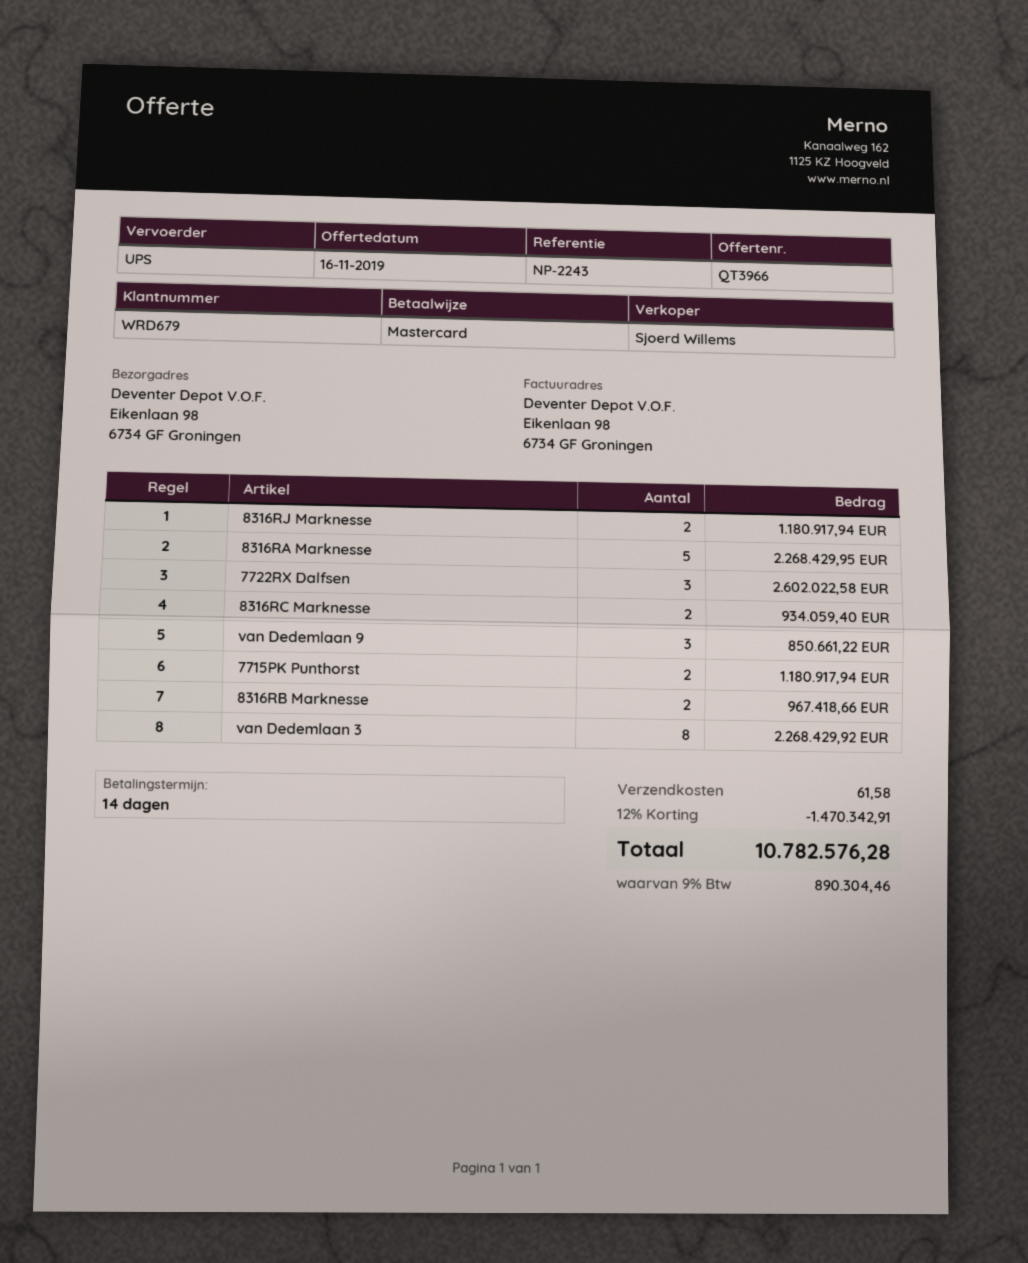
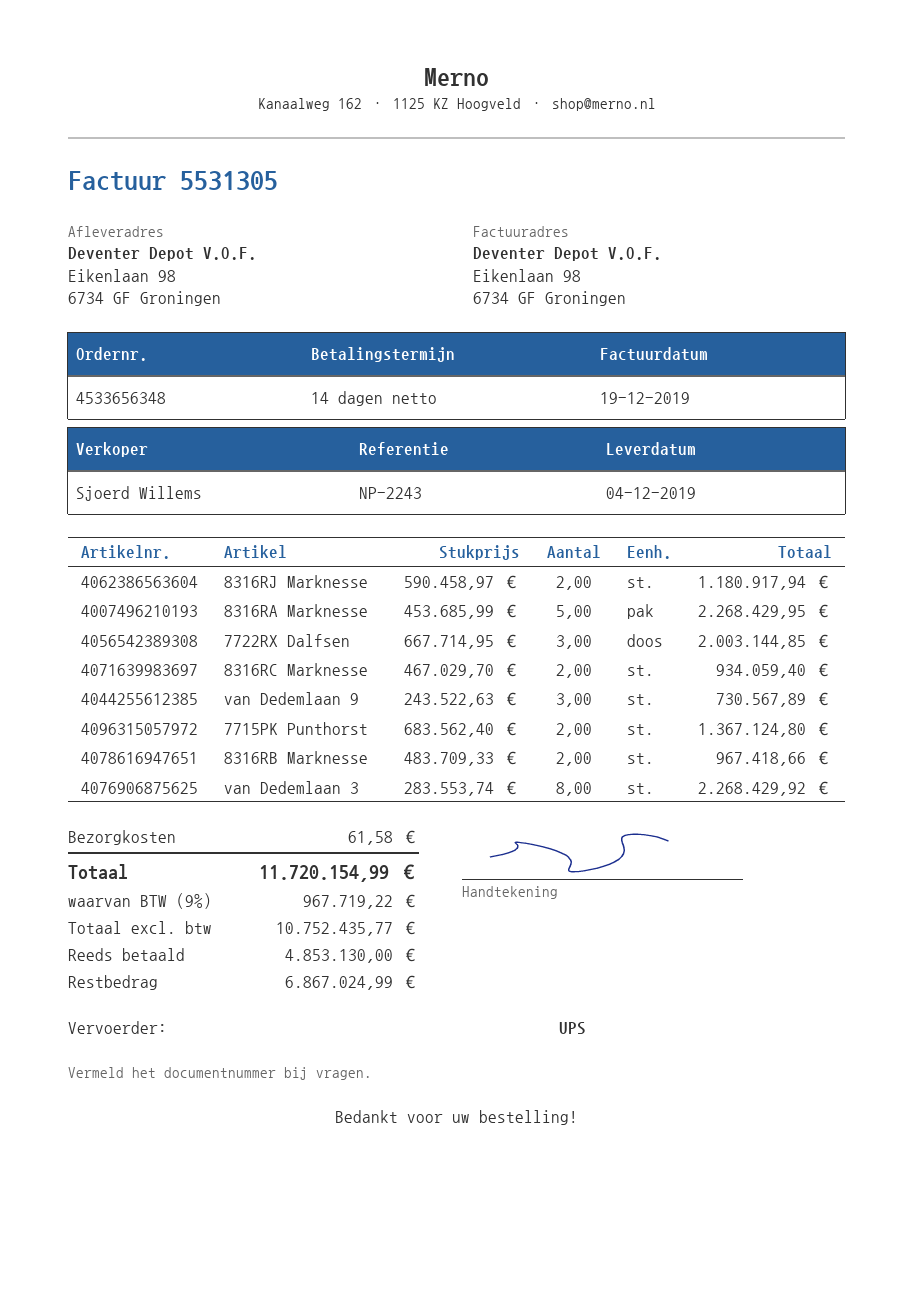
7722RX Dalfsen: 3 for 2602022.58 -> 3 for 2003144.85
van Dedemlaan 9: 3 for 850661.22 -> 3 for 730567.89
7715PK Punthorst: 2 for 1180917.94 -> 2 for 1367124.80
discount: 12% = 1470342.91 -> none
tax: 9% = 890304.46 -> 9% = 967719.22
total: 10782576.28 -> 11720154.99

